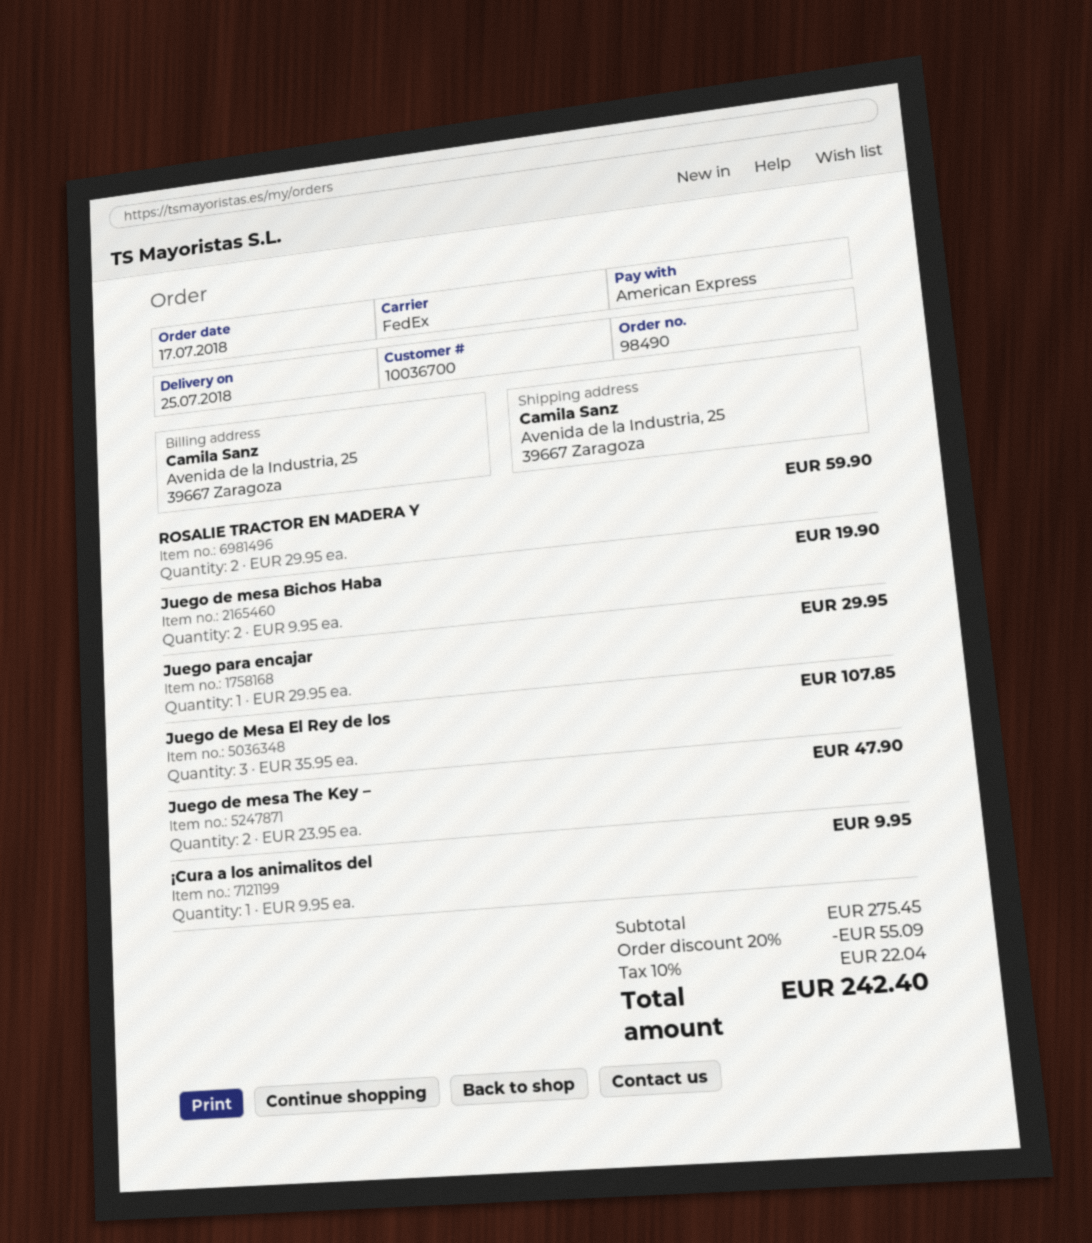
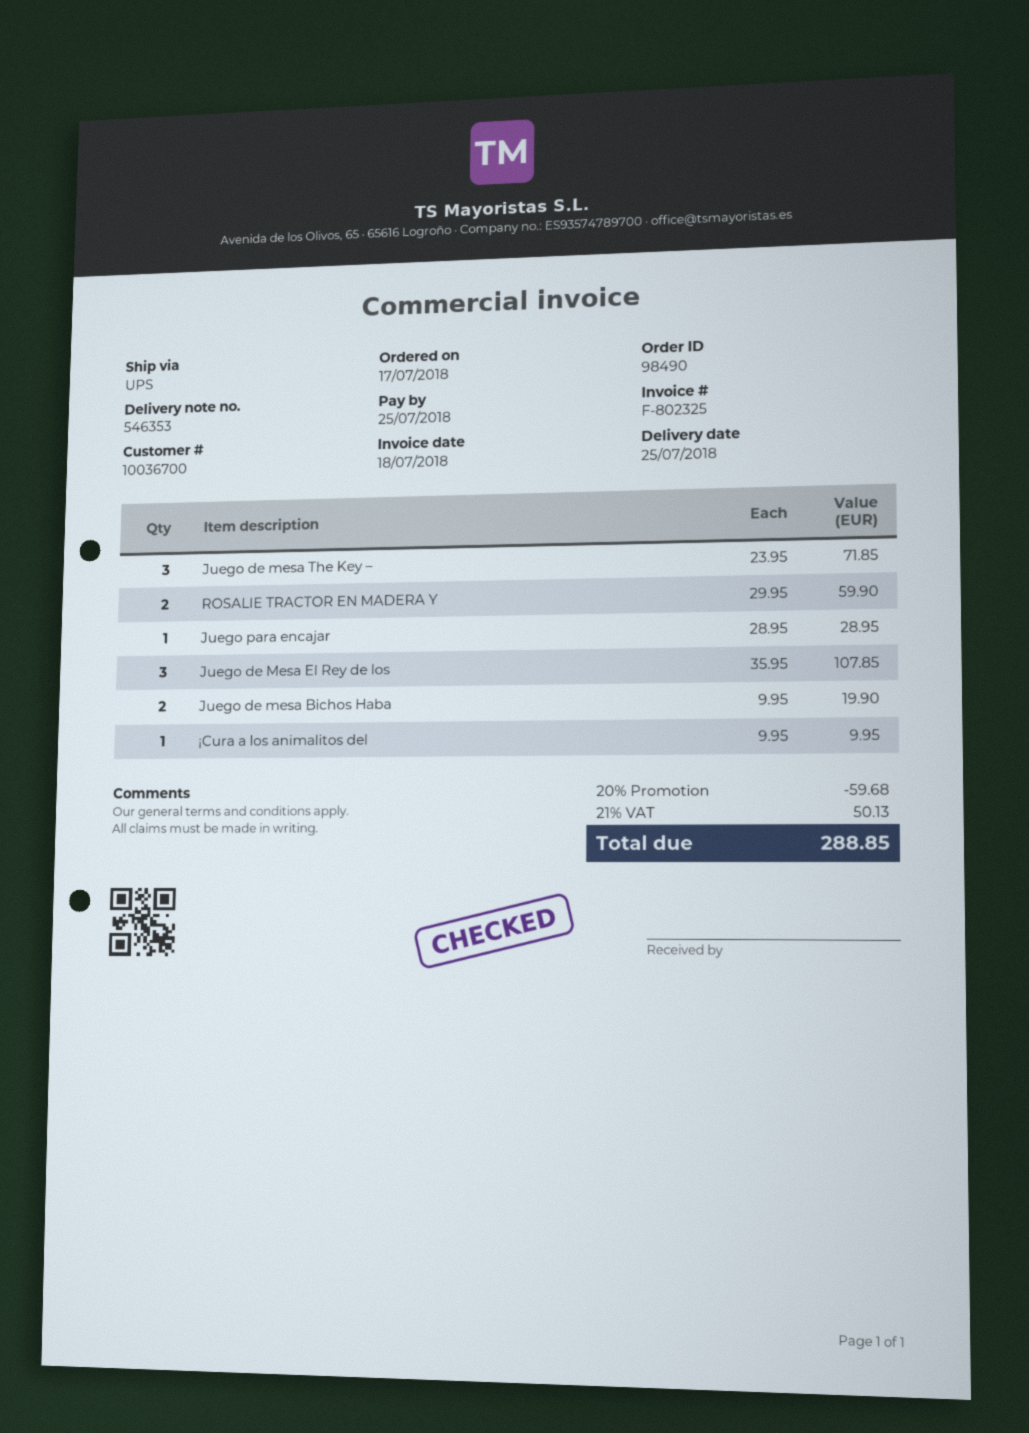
shipping method: FedEx -> UPS
Juego para encajar: 1 x 29.95 = 29.95 -> 1 x 28.95 = 28.95
Juego de mesa The Key –: 2 x 23.95 = 47.90 -> 3 x 23.95 = 71.85
discount: 20% = 55.09 -> 20% = 59.68
tax: 10% = 22.04 -> 21% = 50.13
total: 242.40 -> 288.85

